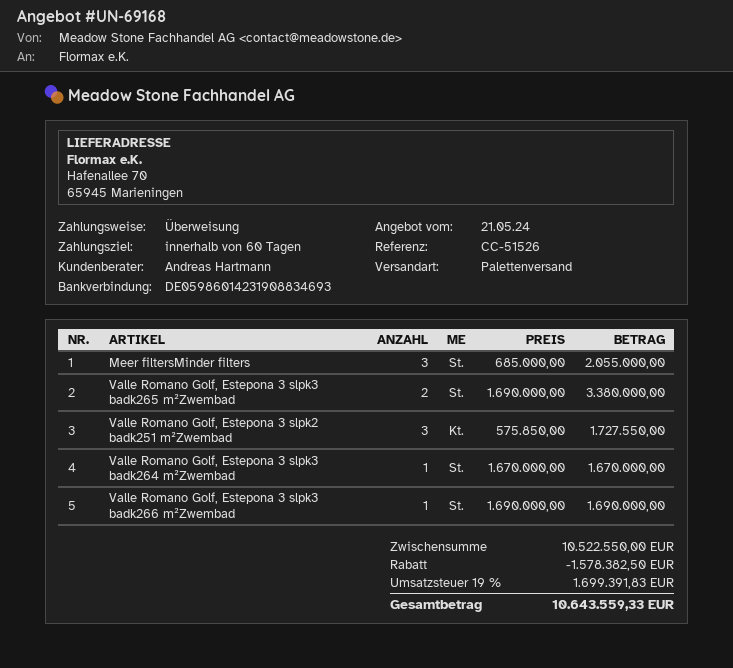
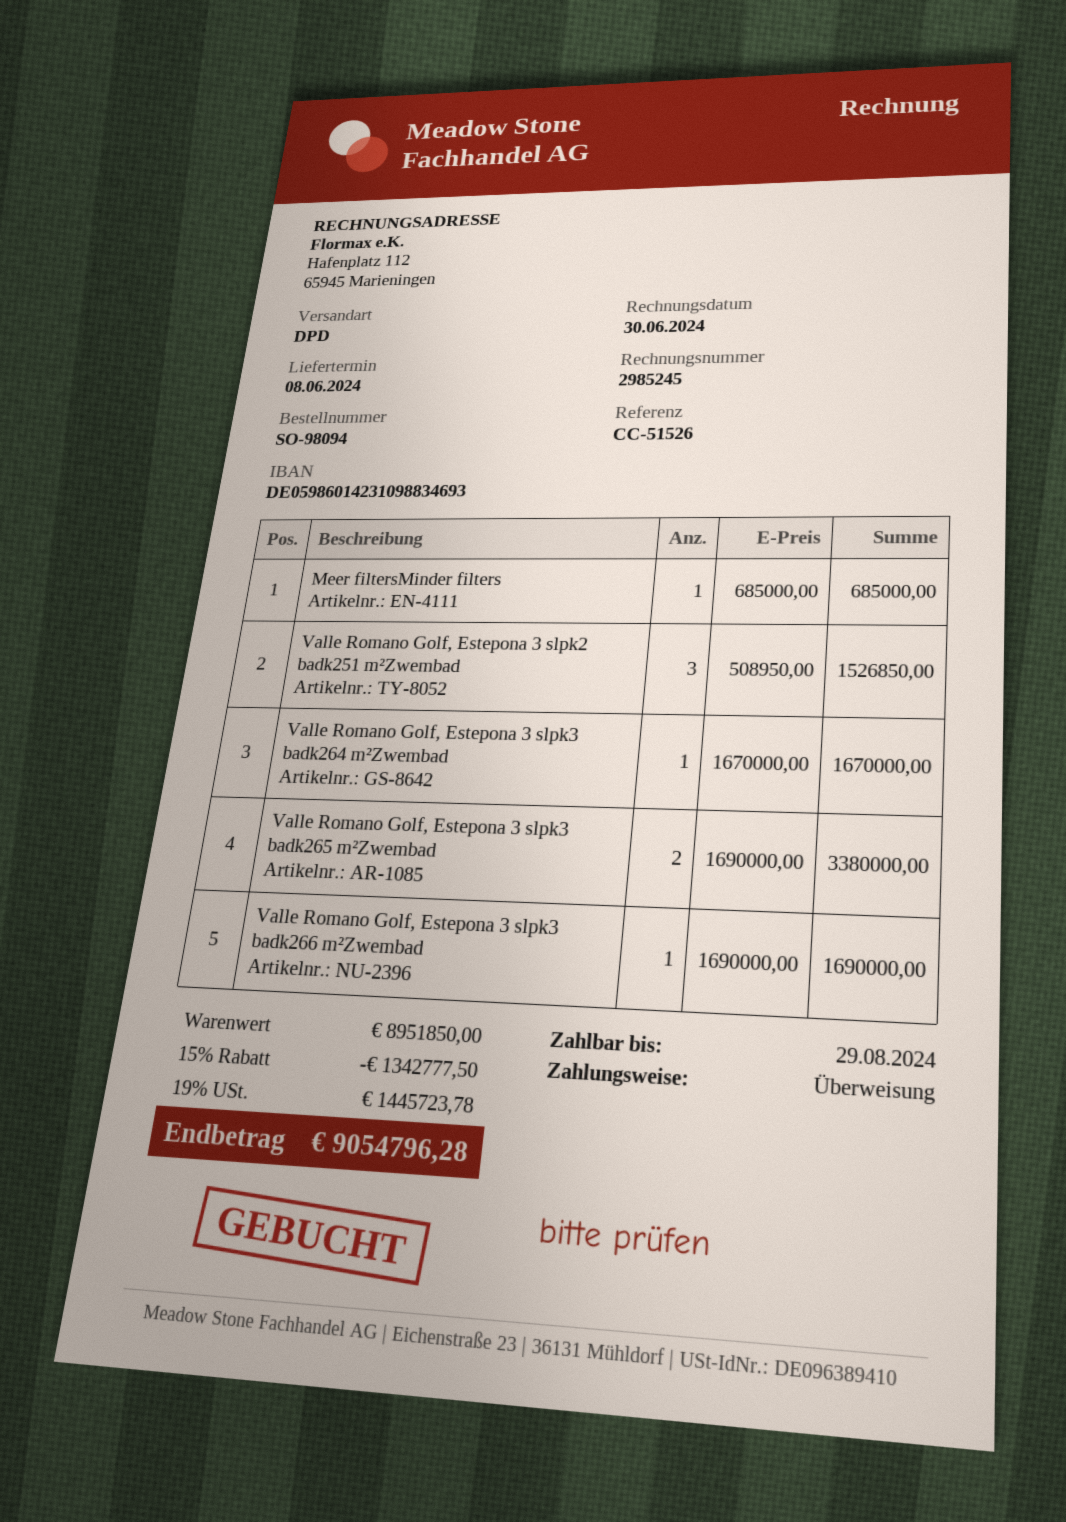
bank account: DE05986014231908834693 -> DE05986014231098834693
shipping method: pallet freight -> DPD
Meer filtersMinder filters: 3 x 685000.00 = 2055000.00 -> 1 x 685000.00 = 685000.00
Valle Romano Golf, Estepona 3 slpk2 badk251 m²Zwembad: 3 x 575850.00 = 1727550.00 -> 3 x 508950.00 = 1526850.00
subtotal: 10522550.00 -> 8951850.00
discount: 1578382.50 -> 1342777.50
tax: 19% = 1699391.83 -> 19% = 1445723.78
total: 10643559.33 -> 9054796.28

